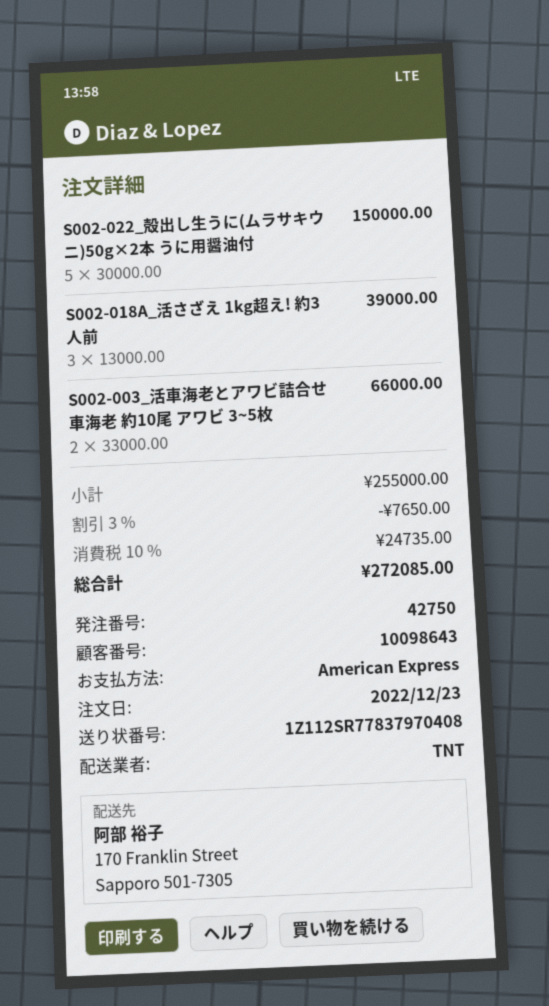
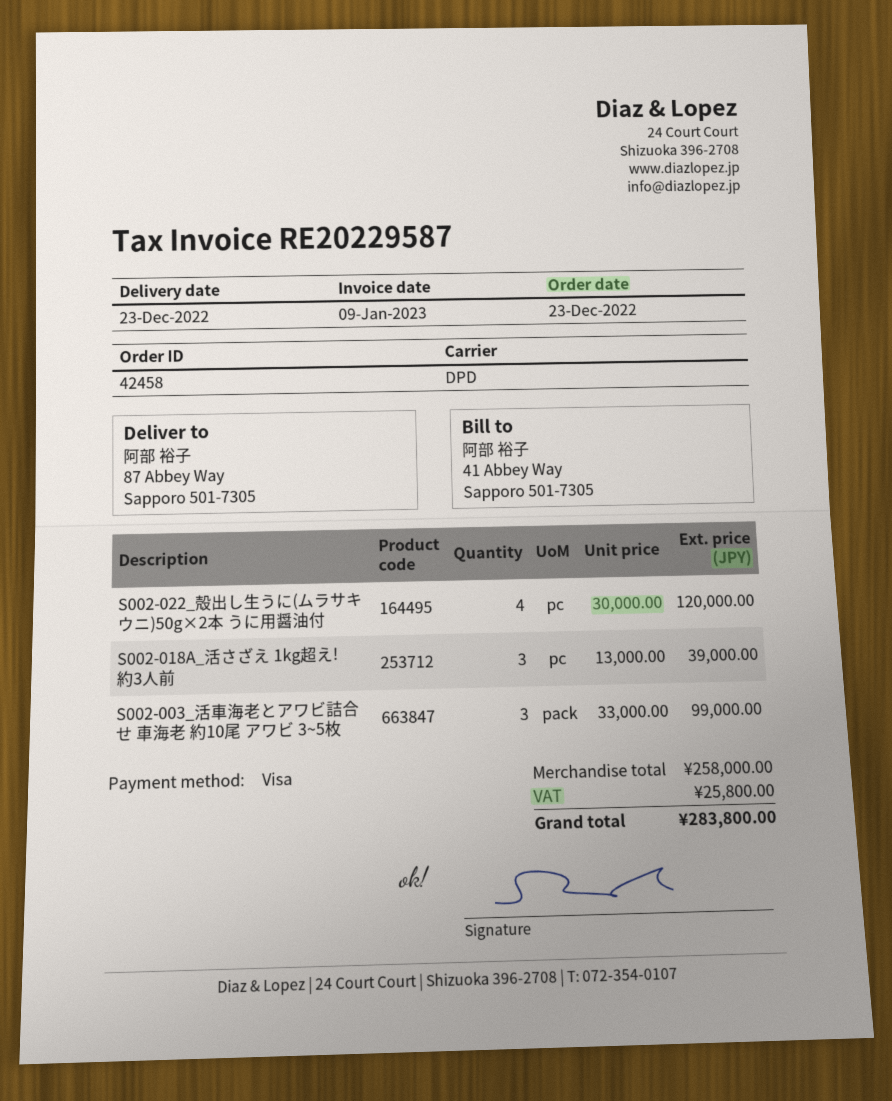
order number: 42750 -> 42458
payment method: American Express -> Visa
shipping method: TNT -> DPD
ship to: 170 Franklin Street, Sapporo 501-7305 -> 87 Abbey Way, Sapporo 501-7305
S002-022_殻出し生うに(ムラサキウニ)50g×2本 うに用醤油付: 5 x 30000.00 = 150000.00 -> 4 x 30000.00 = 120000.00
S002-003_活車海老とアワビ詰合せ 車海老 約10尾 アワビ 3~5枚: 2 x 33000.00 = 66000.00 -> 3 x 33000.00 = 99000.00
subtotal: 255000.00 -> 258000.00
discount: 3% = 7650.00 -> none
tax: 24735.00 -> 25800.00
total: 272085.00 -> 283800.00

